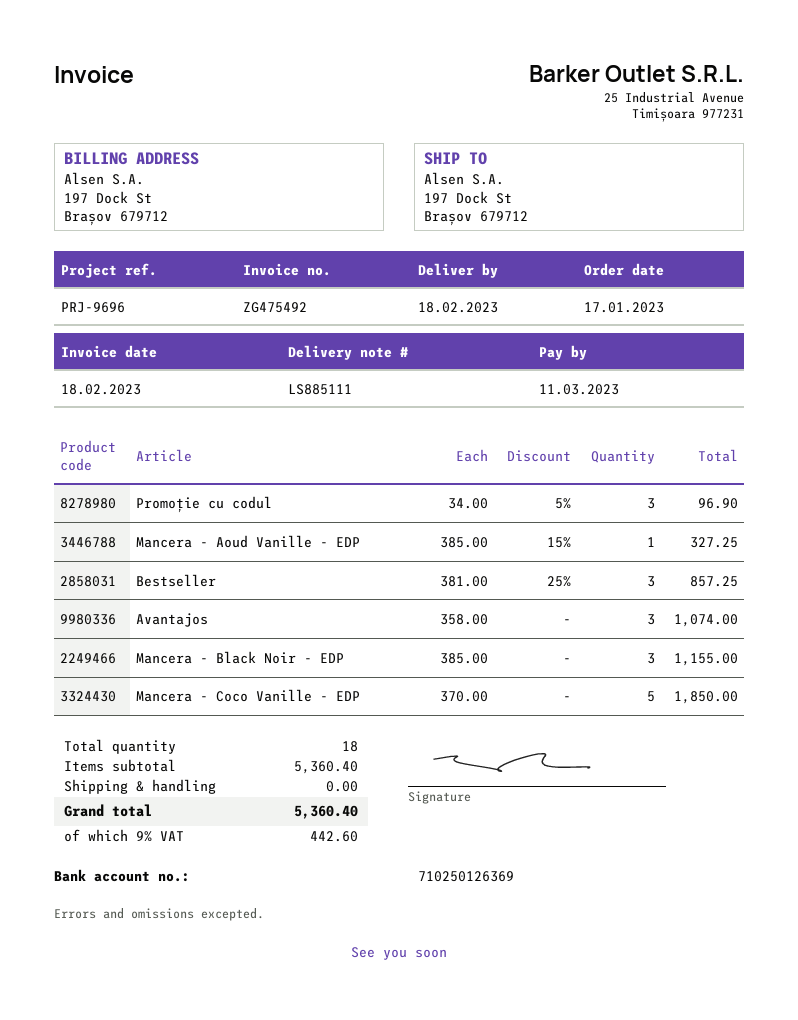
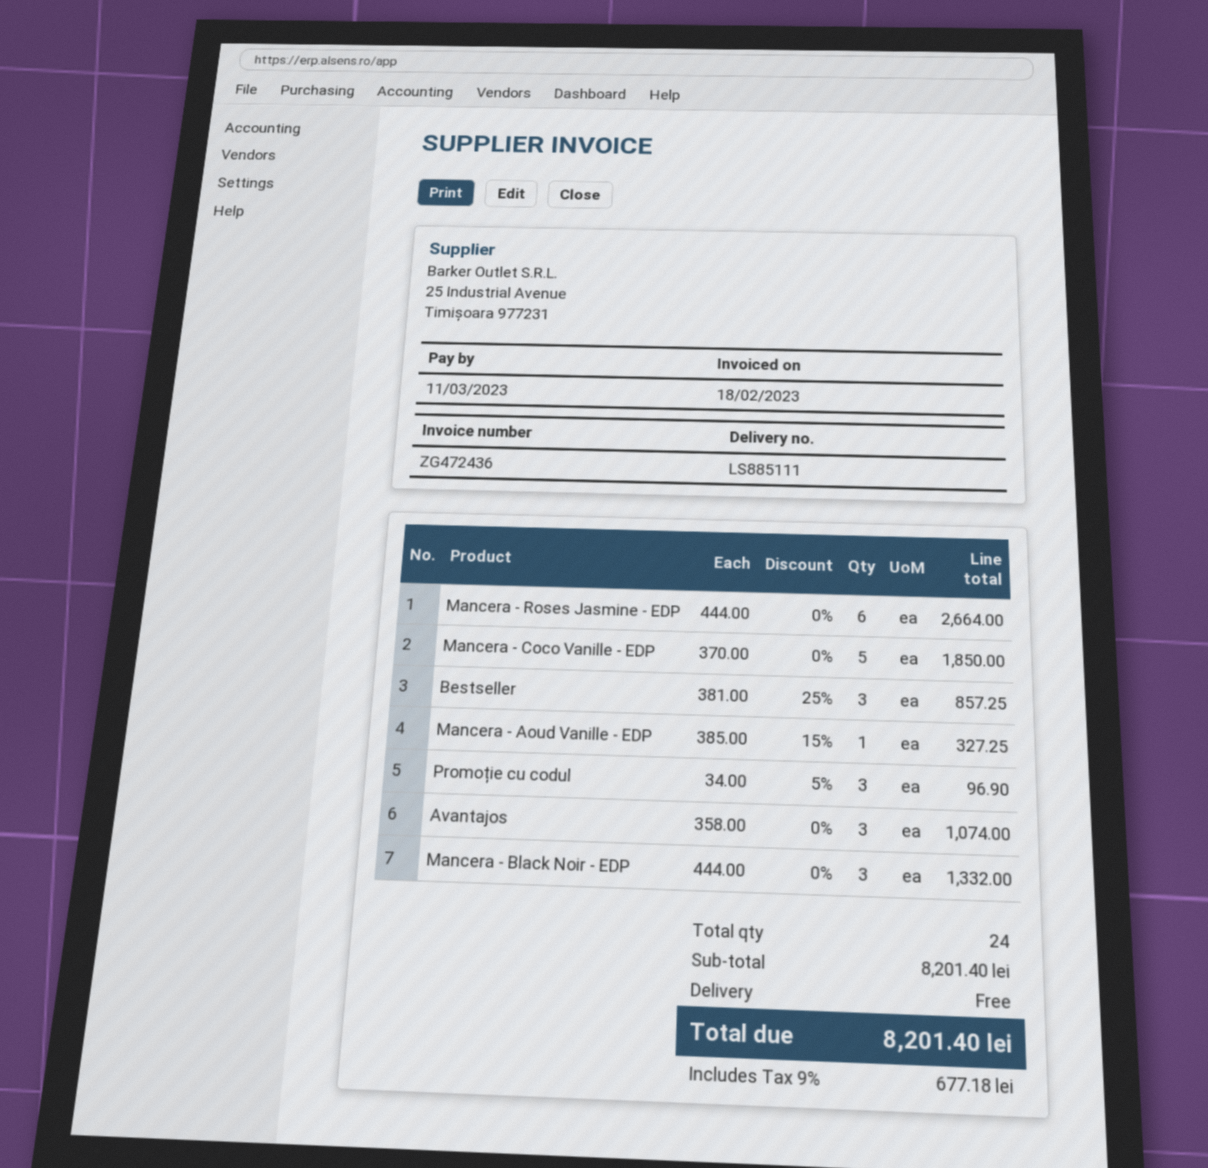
invoice number: ZG475492 -> ZG472436
Mancera - Black Noir - EDP: 3 x 385.00 = 1155.00 -> 3 x 444.00 = 1332.00
Mancera - Roses Jasmine - EDP: none -> 6 x 444.00 = 2664.00
total quantity: 18 -> 24
subtotal: 5360.40 -> 8201.40
tax: 9% = 442.60 -> 9% = 677.18
total: 5360.40 -> 8201.40

